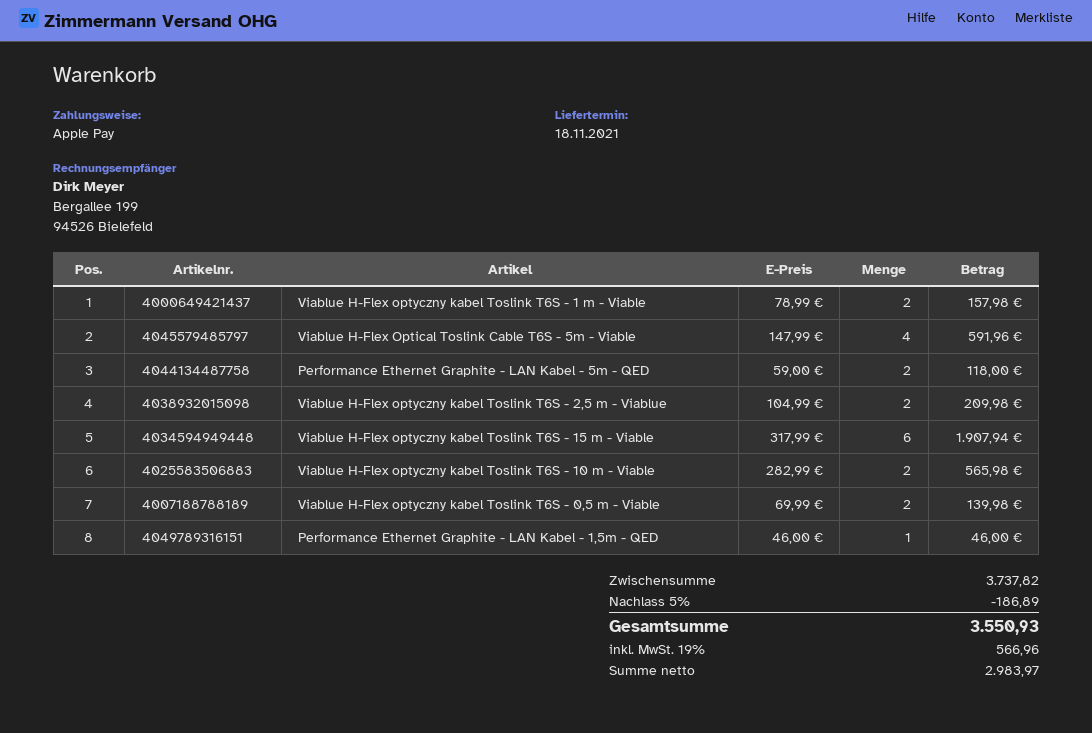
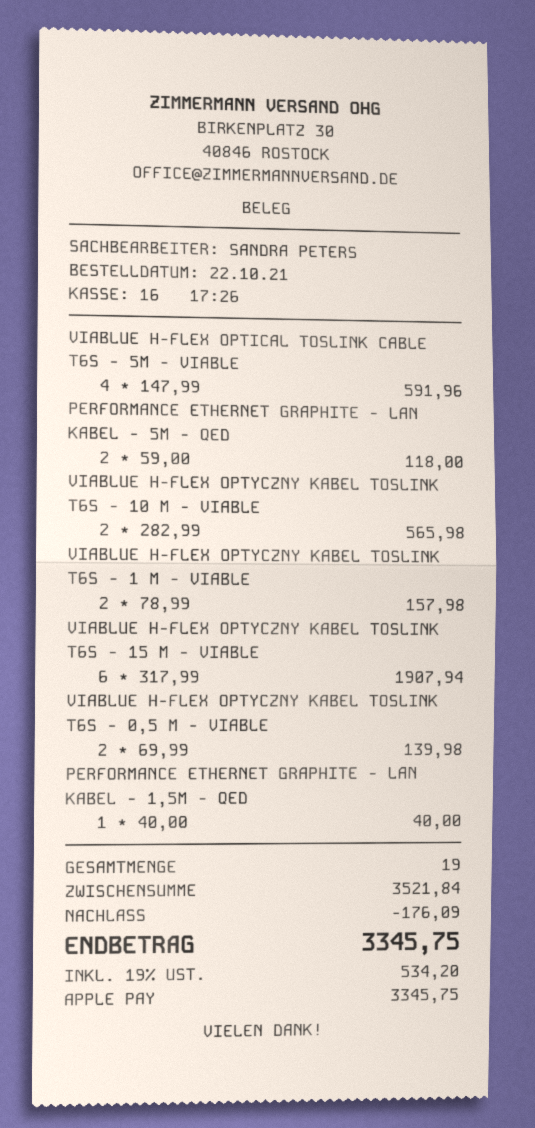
Viablue H-Flex optyczny kabel Toslink T6S - 2,5 m - Viablue: 2 x 104.99 = 209.98 -> none
Performance Ethernet Graphite - LAN Kabel - 1,5m - QED: 1 x 46.00 = 46.00 -> 1 x 40.00 = 40.00
subtotal: 3737.82 -> 3521.84
discount: 186.89 -> 176.09
tax: 19% = 566.96 -> 19% = 534.20
total: 3550.93 -> 3345.75

